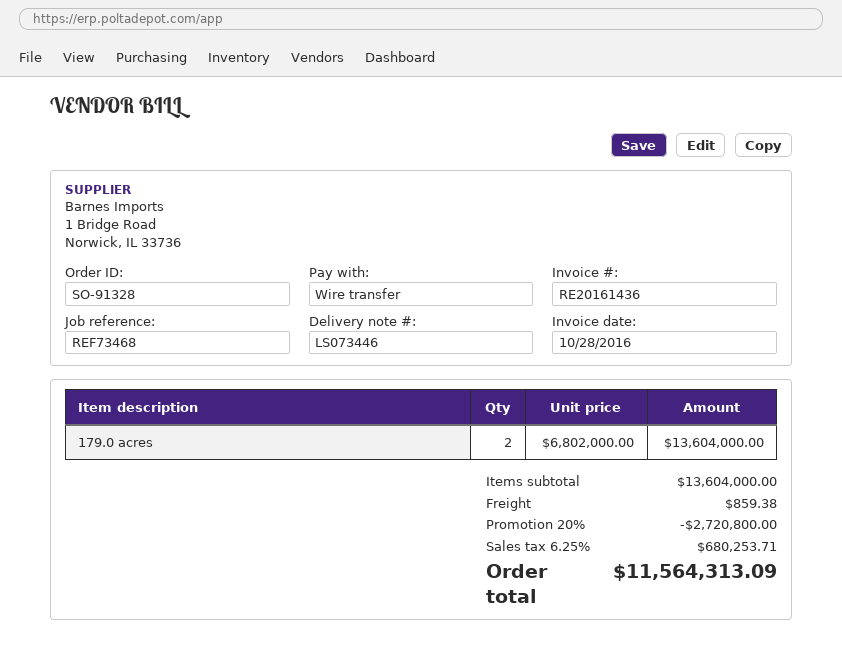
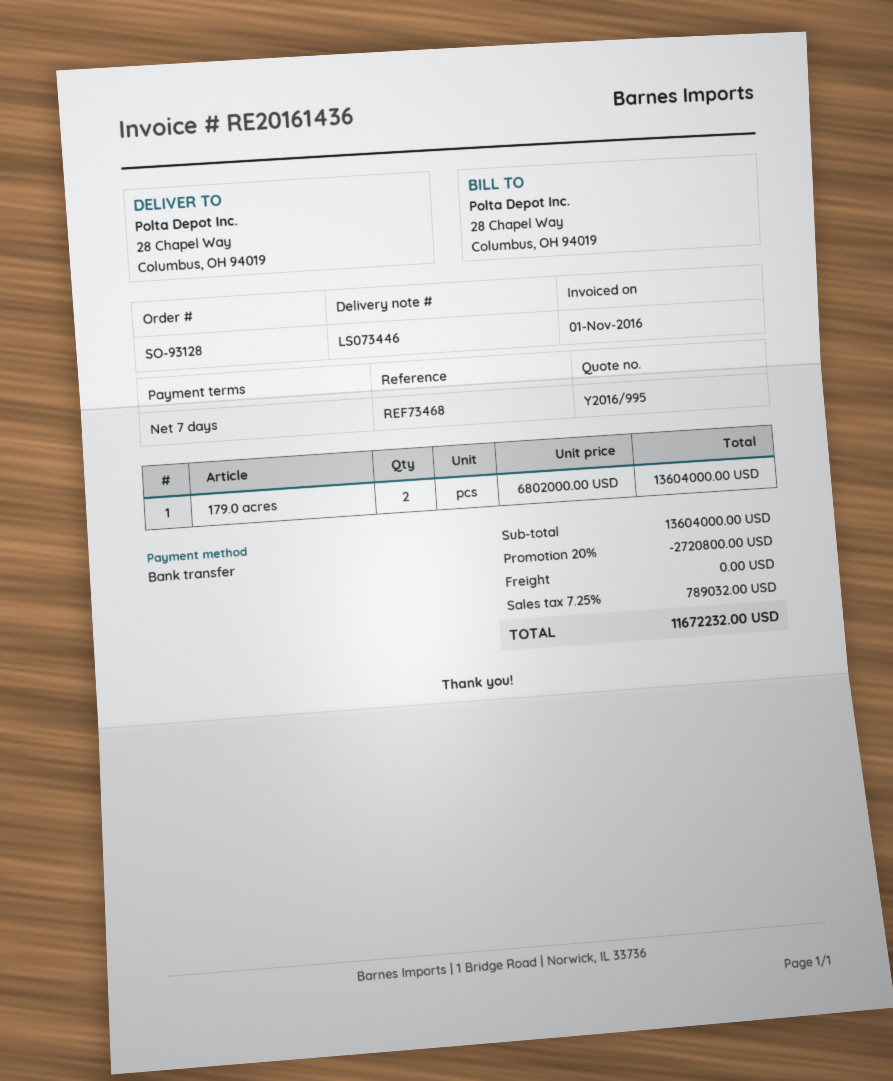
order number: SO-91328 -> SO-93128
invoice date: 2016-10-28 -> 2016-11-01
shipping: 859.38 -> 0.00
tax: 6.25% = 680253.71 -> 7.25% = 789032.00
total: 11564313.09 -> 11672232.00

